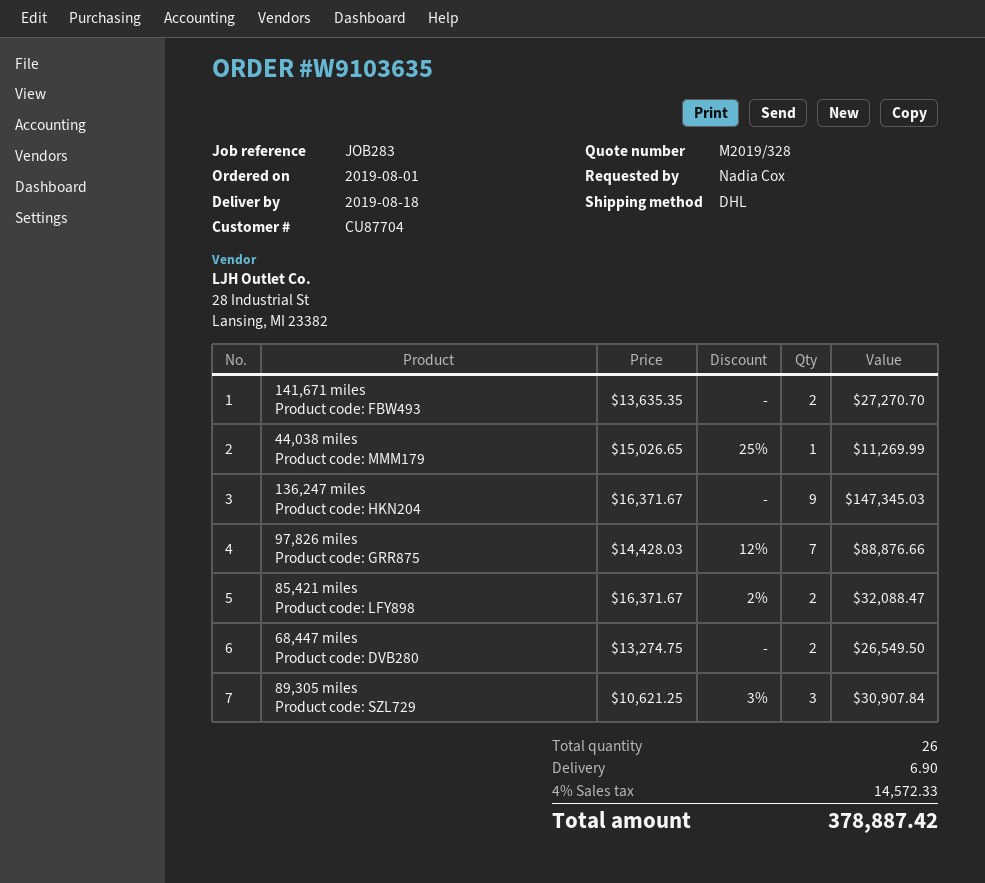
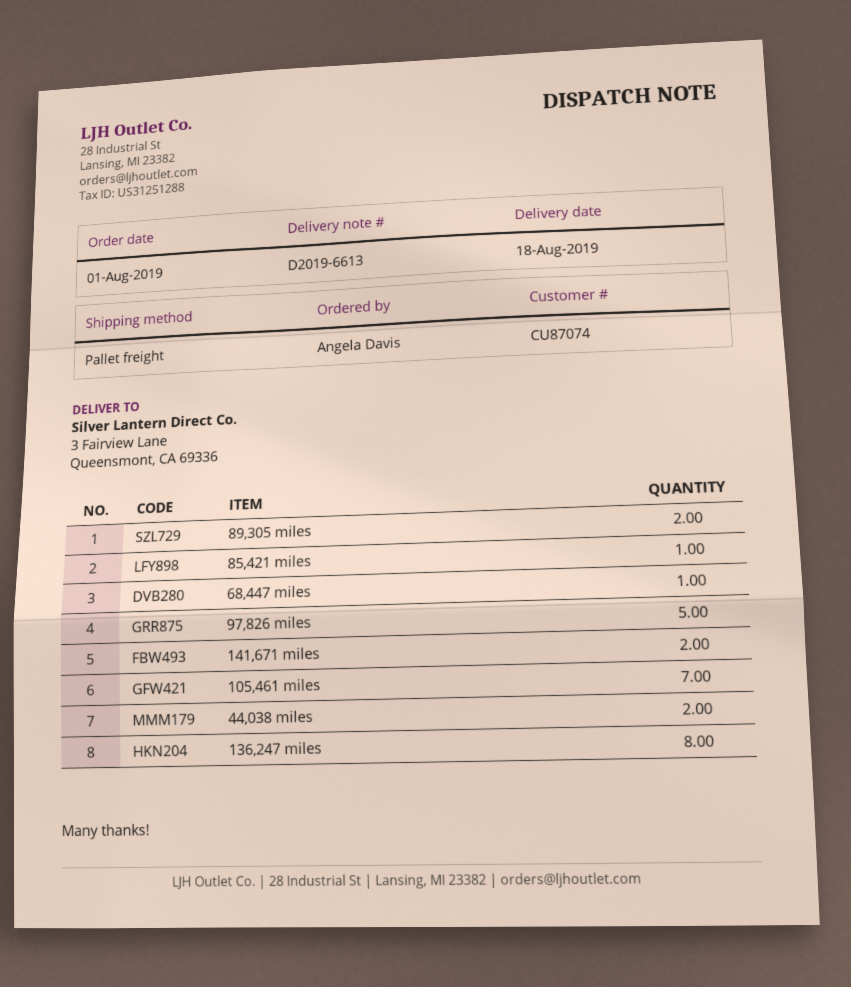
customer number: CU87704 -> CU87074
ordered by: Nadia Cox -> Angela Davis
shipping method: DHL -> pallet freight
44,038 miles: 1 -> 2
136,247 miles: 9 -> 8
97,826 miles: 7 -> 5
85,421 miles: 2 -> 1
68,447 miles: 2 -> 1
89,305 miles: 3 -> 2
105,461 miles: none -> 7

